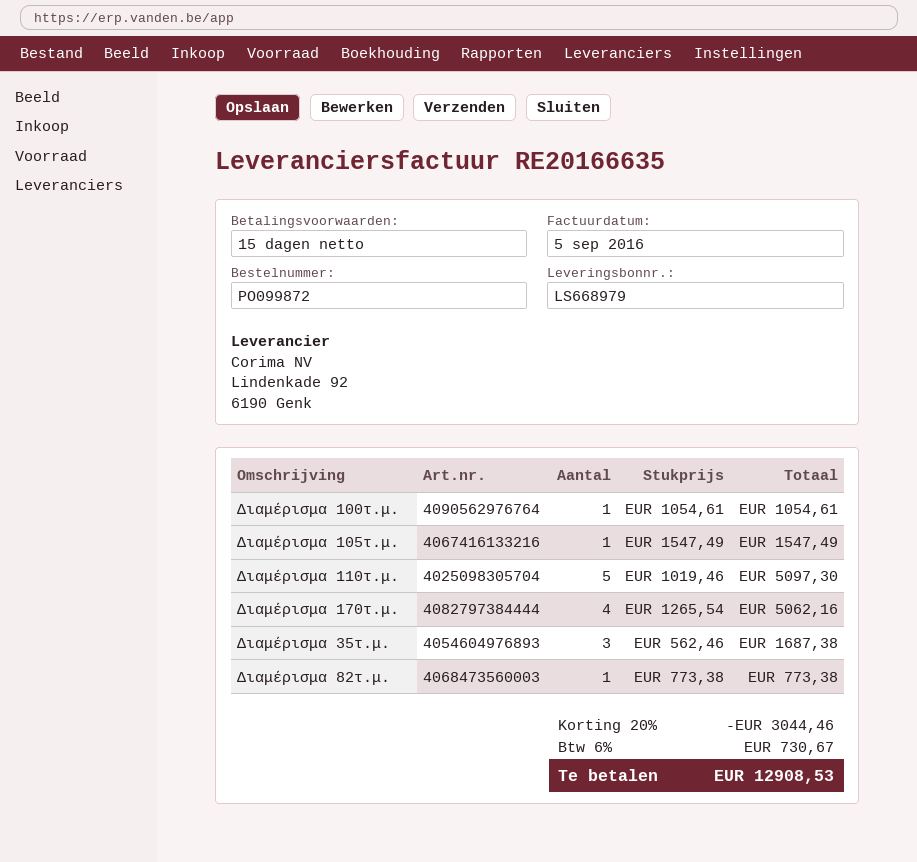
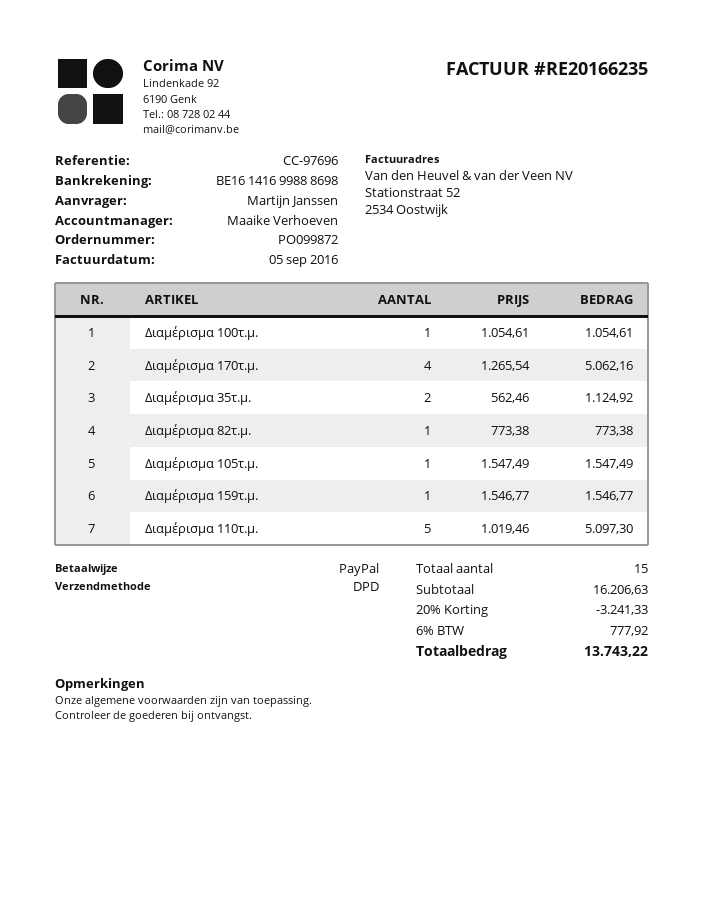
invoice number: RE20166635 -> RE20166235
Διαμέρισμα 35τ.μ.: 3 x 562.46 = 1687.38 -> 2 x 562.46 = 1124.92
Διαμέρισμα 159τ.μ.: none -> 1 x 1546.77 = 1546.77
discount: 20% = 3044.46 -> 20% = 3241.33
tax: 6% = 730.67 -> 6% = 777.92
total: 12908.53 -> 13743.22

